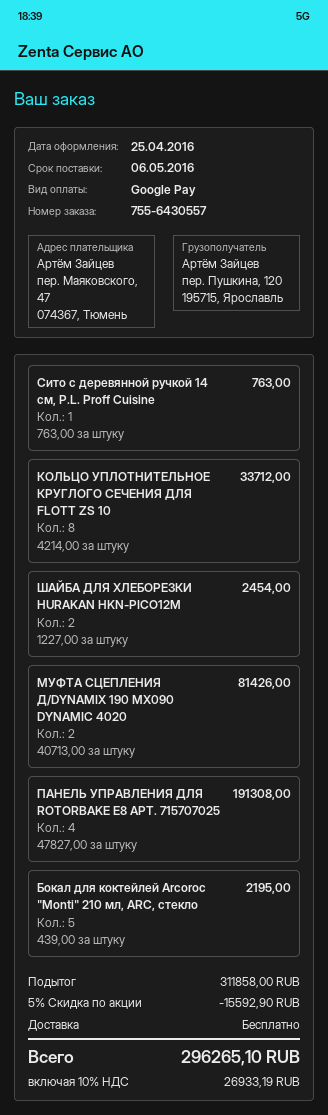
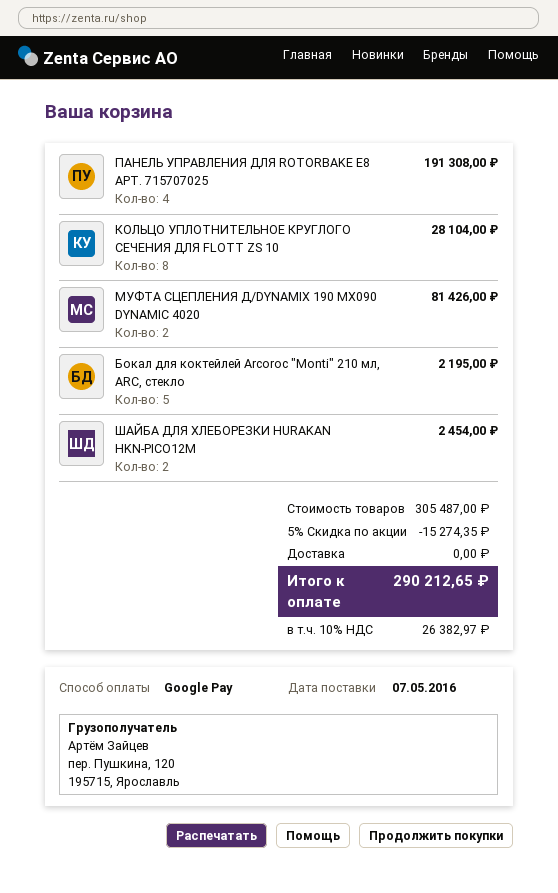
delivery date: 2016-05-06 -> 2016-05-07
Сито с деревянной ручкой 14 см, P.L. Proff Cuisine: 1 for 763.00 -> none
КОЛЬЦО УПЛОТНИТЕЛЬНОЕ КРУГЛОГО СЕЧЕНИЯ ДЛЯ FLOTT ZS 10: 8 for 33712.00 -> 8 for 28104.00
subtotal: 311858.00 -> 305487.00
discount: 5% = 15592.90 -> 5% = 15274.35
tax: 10% = 26933.19 -> 10% = 26382.97
total: 296265.10 -> 290212.65

